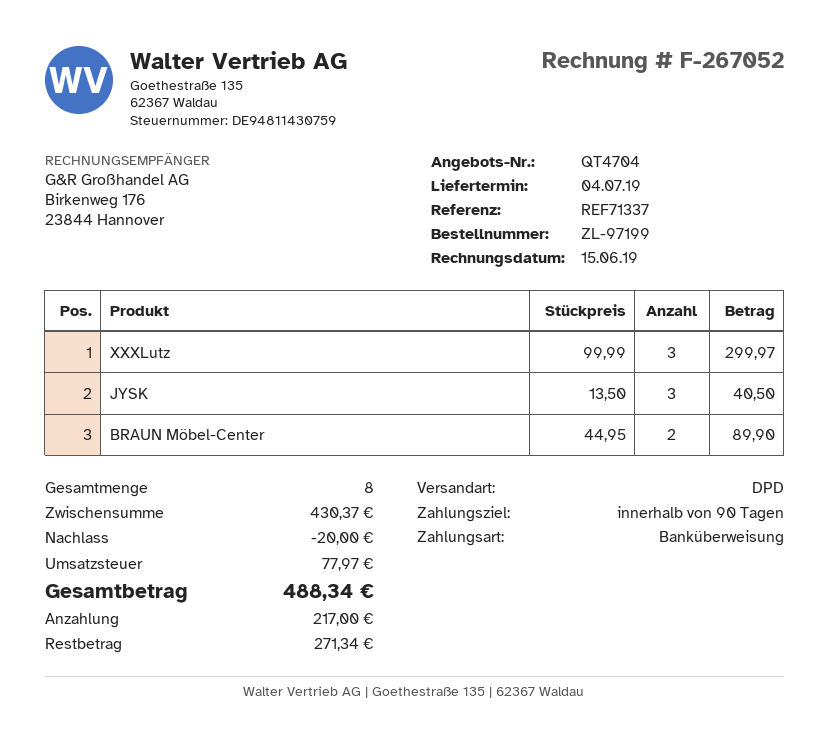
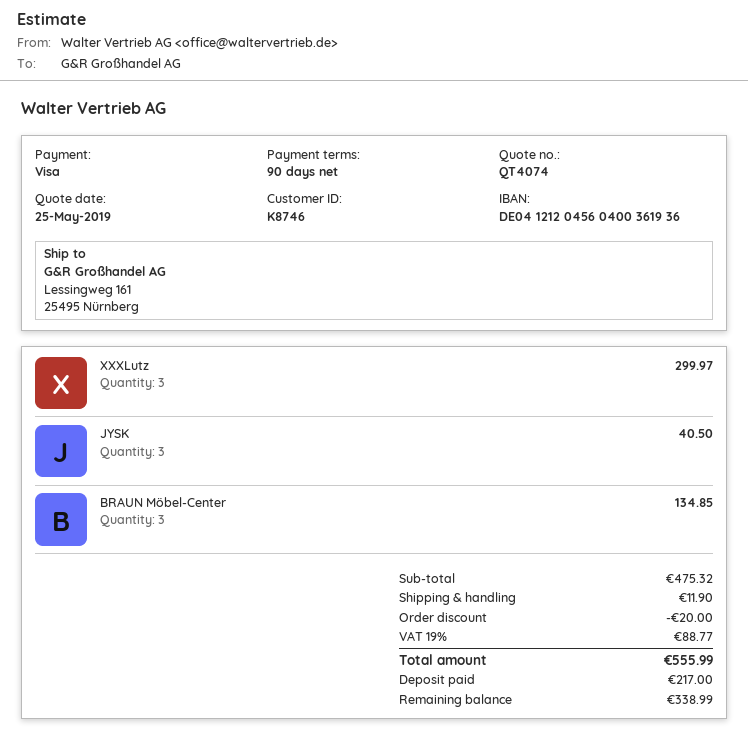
quote number: QT4704 -> QT4074
payment method: bank transfer -> Visa
BRAUN Möbel-Center: 2 for 89.90 -> 3 for 134.85
subtotal: 430.37 -> 475.32
shipping: none -> 11.90
tax: 77.97 -> 88.77
total: 488.34 -> 555.99
balance: 271.34 -> 338.99

